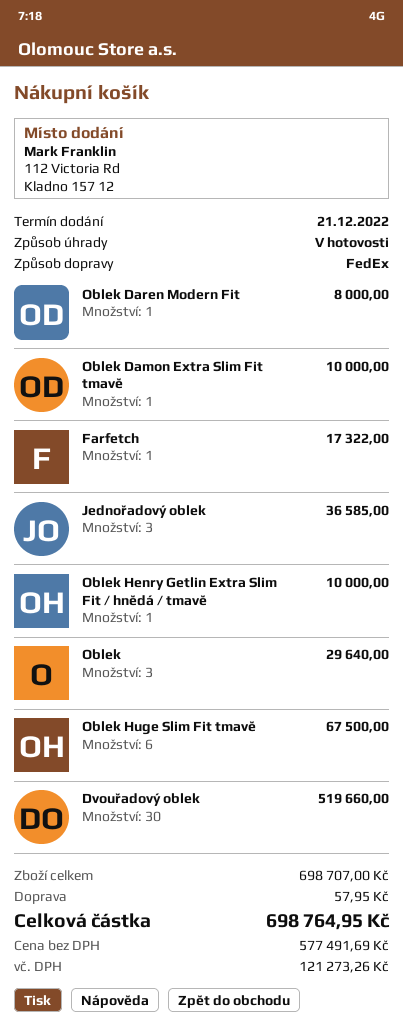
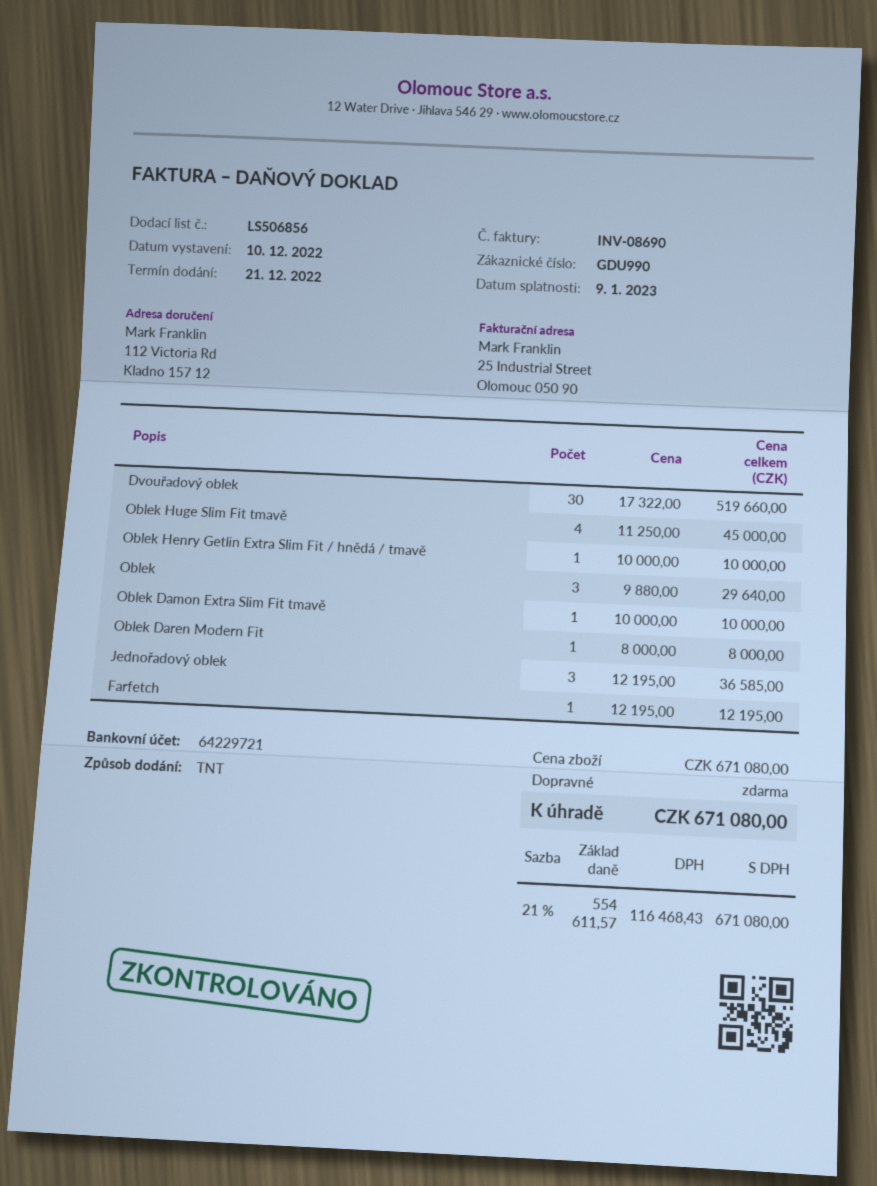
shipping method: FedEx -> TNT
Farfetch: 1 for 17322.00 -> 1 for 12195.00
Oblek Huge Slim Fit tmavě: 6 for 67500.00 -> 4 for 45000.00
subtotal: 698707.00 -> 671080.00
shipping: 57.95 -> 0.00
net: 577491.69 -> 554611.57
tax: 121273.26 -> 116468.43
total: 698764.95 -> 671080.00

